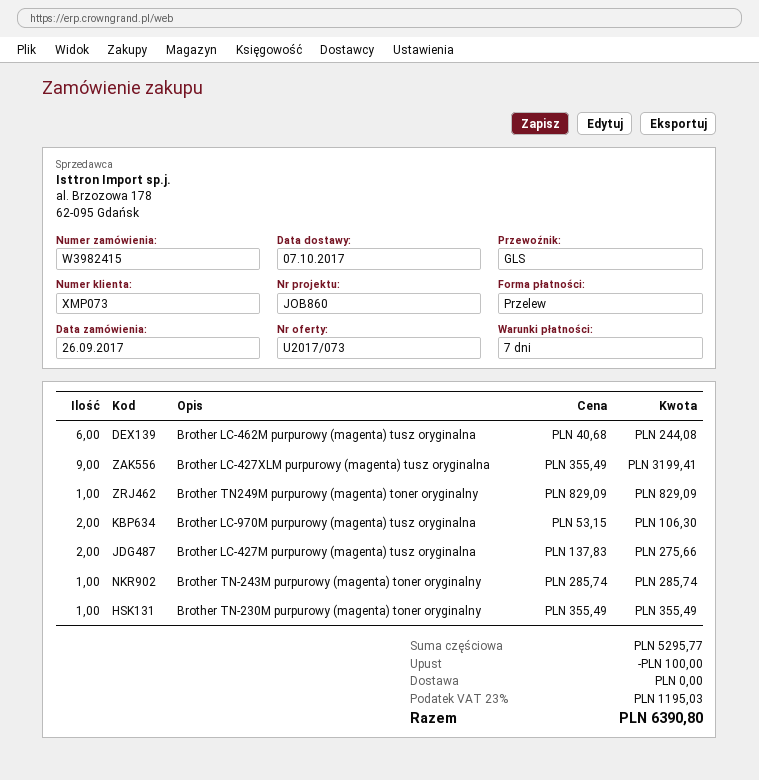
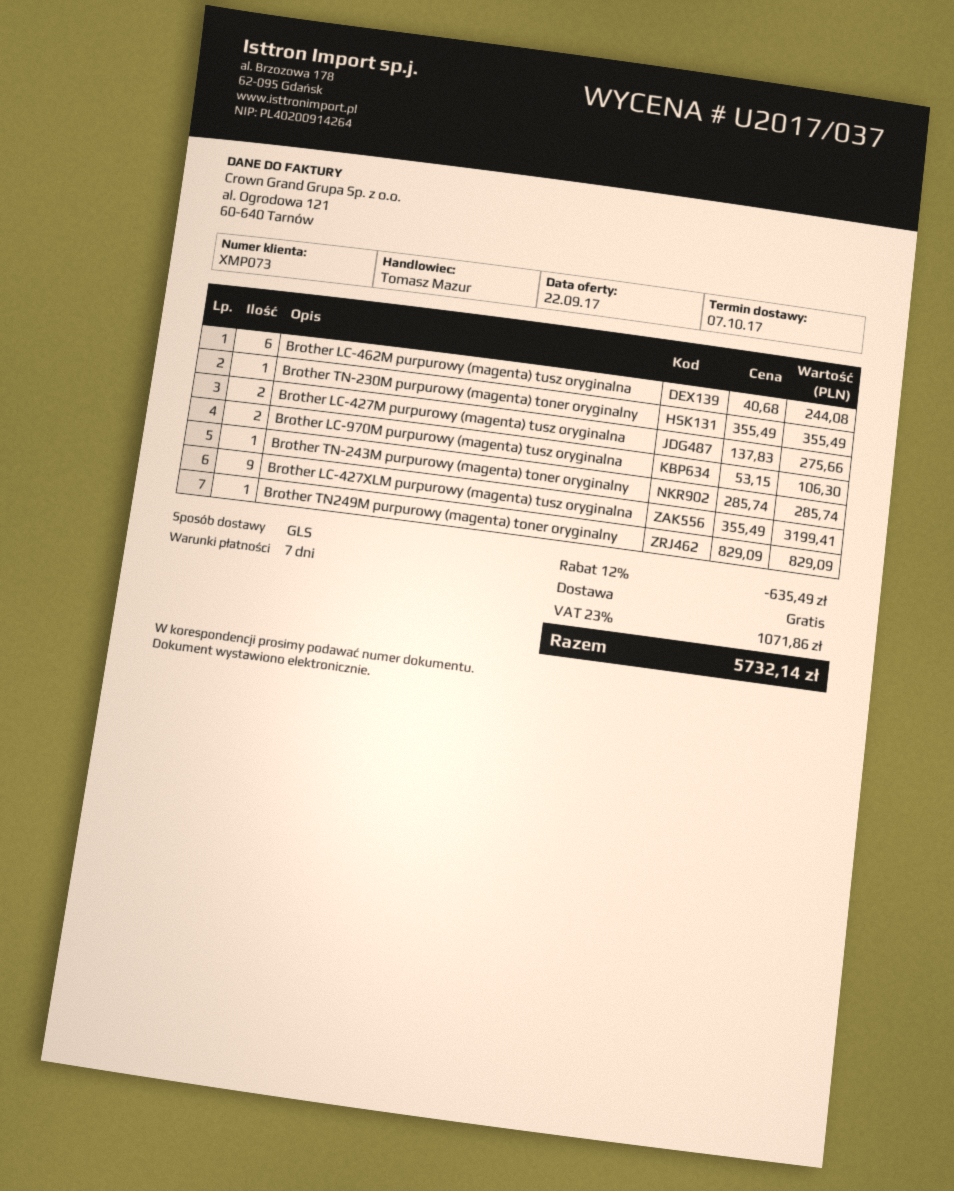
quote number: U2017/073 -> U2017/037
discount: 100.00 -> 635.49
tax: 23% = 1195.03 -> 23% = 1071.86
total: 6390.80 -> 5732.14

